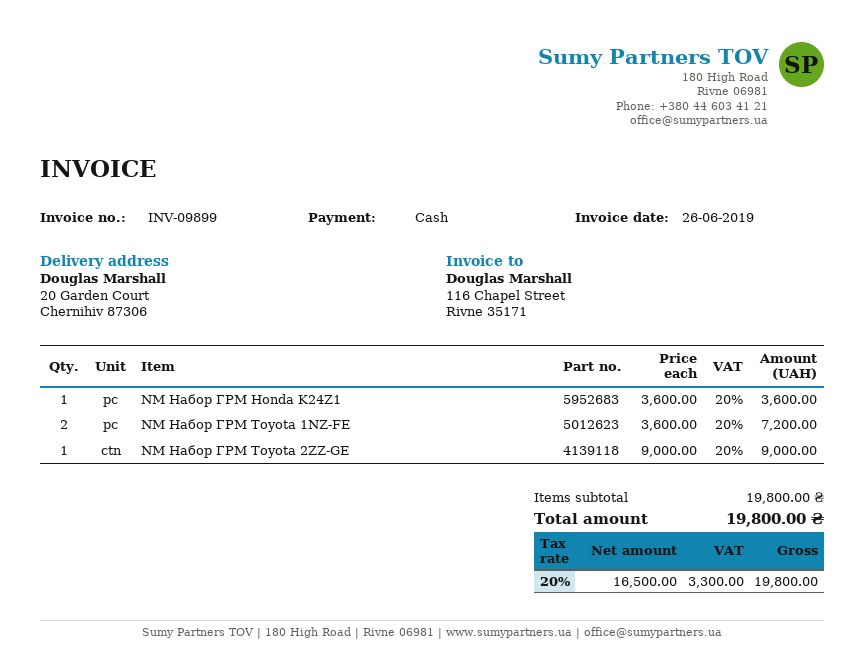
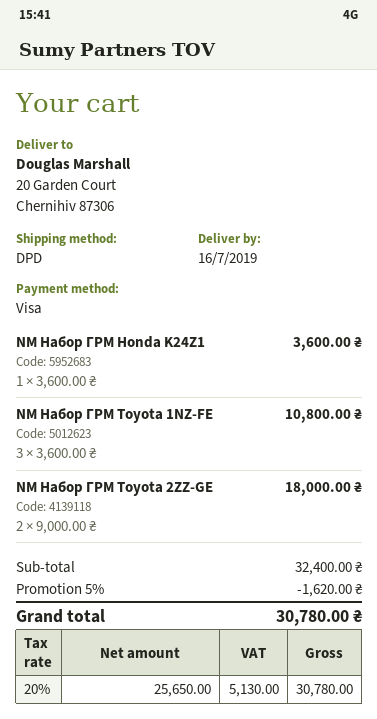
payment method: cash -> Visa
NM Набор ГРМ Toyota 1NZ-FE: 2 x 3600.00 = 7200.00 -> 3 x 3600.00 = 10800.00
NM Набор ГРМ Toyota 2ZZ-GE: 1 x 9000.00 = 9000.00 -> 2 x 9000.00 = 18000.00
subtotal: 19800.00 -> 32400.00
discount: none -> 5% = 1620.00
net: 16500.00 -> 25650.00
tax: 20% = 3300.00 -> 20% = 5130.00
total: 19800.00 -> 30780.00

